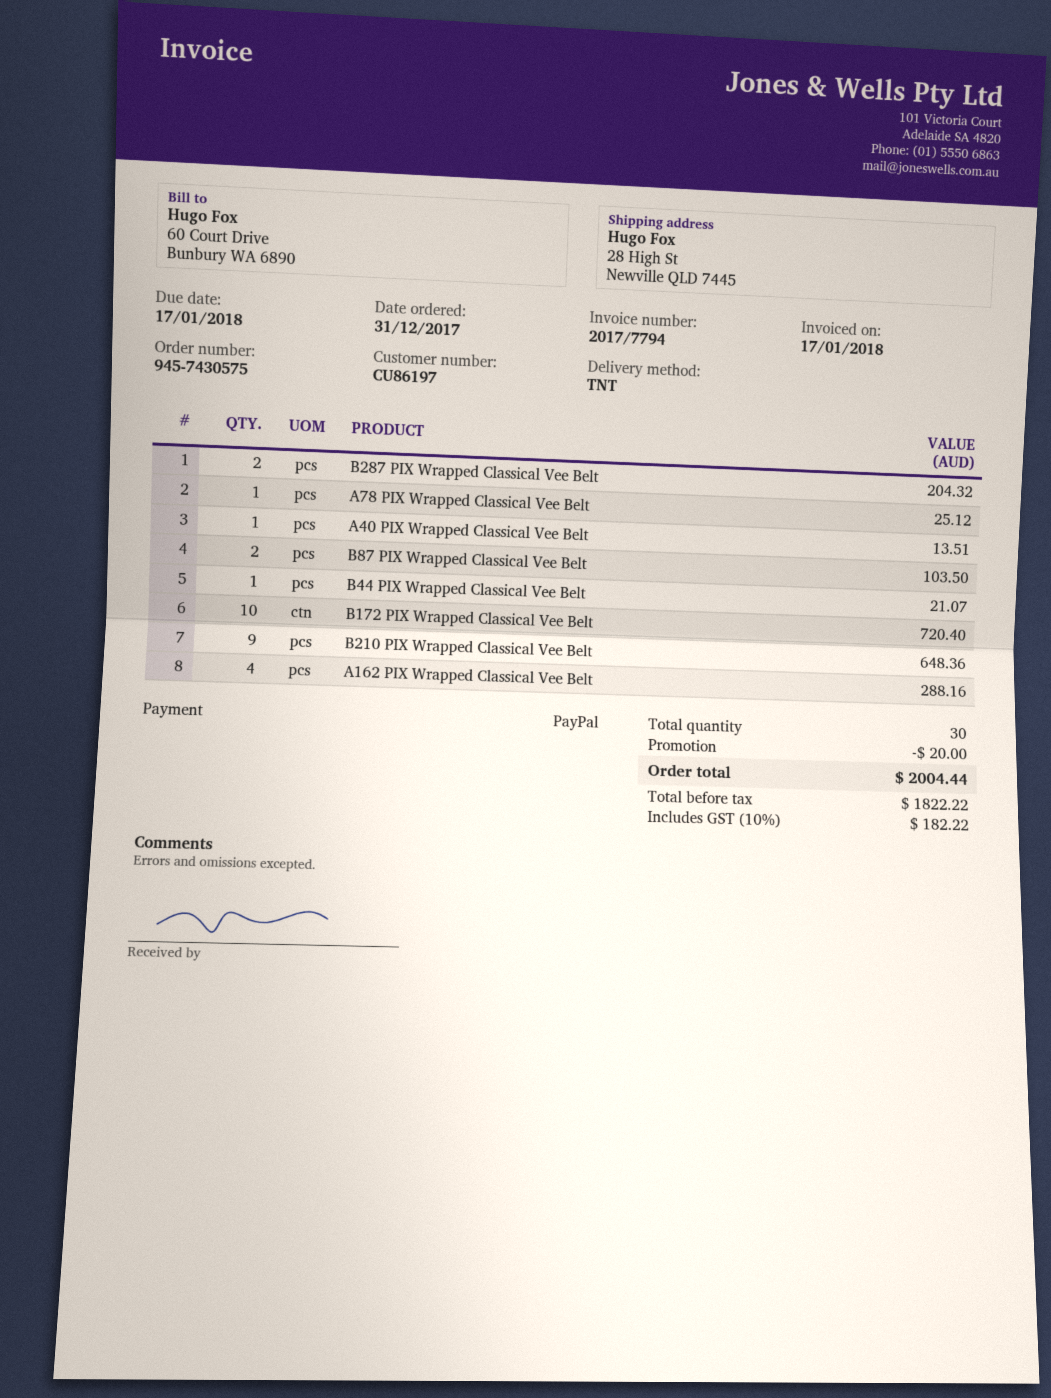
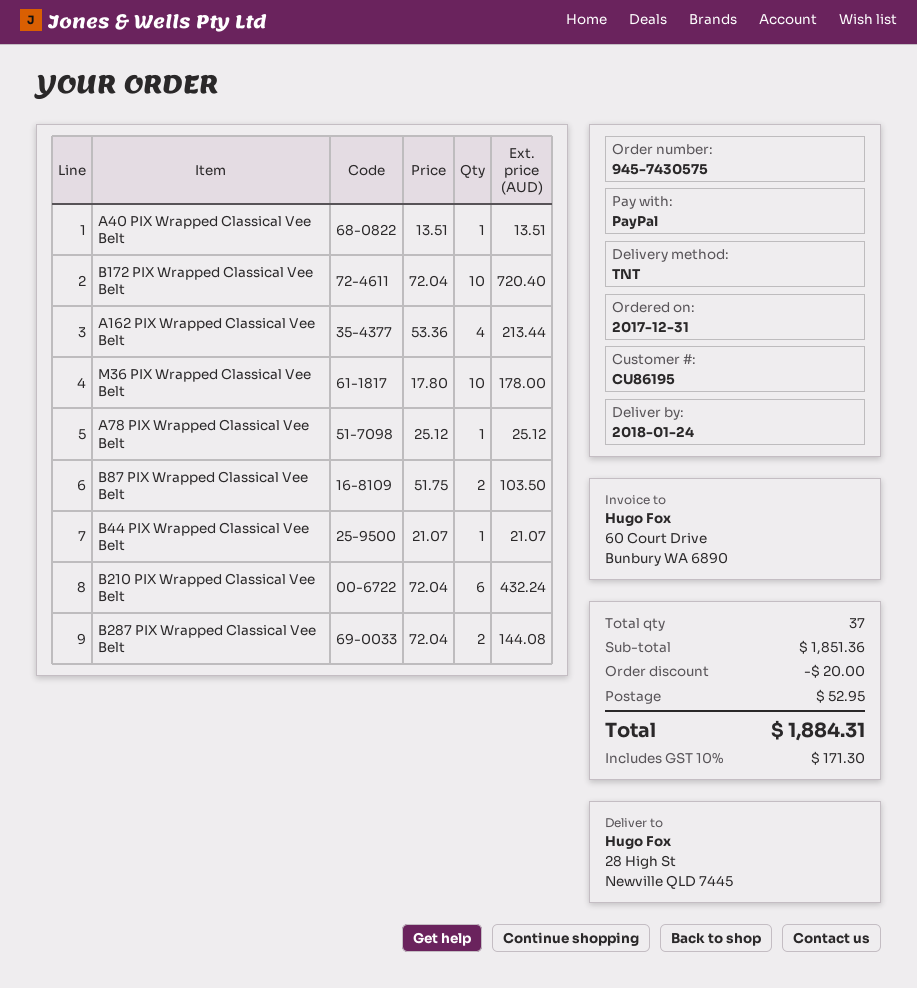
customer number: CU86197 -> CU86195
B287 PIX Wrapped Classical Vee Belt: 2 for 204.32 -> 2 for 144.08
B210 PIX Wrapped Classical Vee Belt: 9 for 648.36 -> 6 for 432.24
A162 PIX Wrapped Classical Vee Belt: 4 for 288.16 -> 4 for 213.44
M36 PIX Wrapped Classical Vee Belt: none -> 10 for 178.00
total quantity: 30 -> 37
shipping: none -> 52.95
tax: 10% = 182.22 -> 10% = 171.30
total: 2004.44 -> 1884.31

